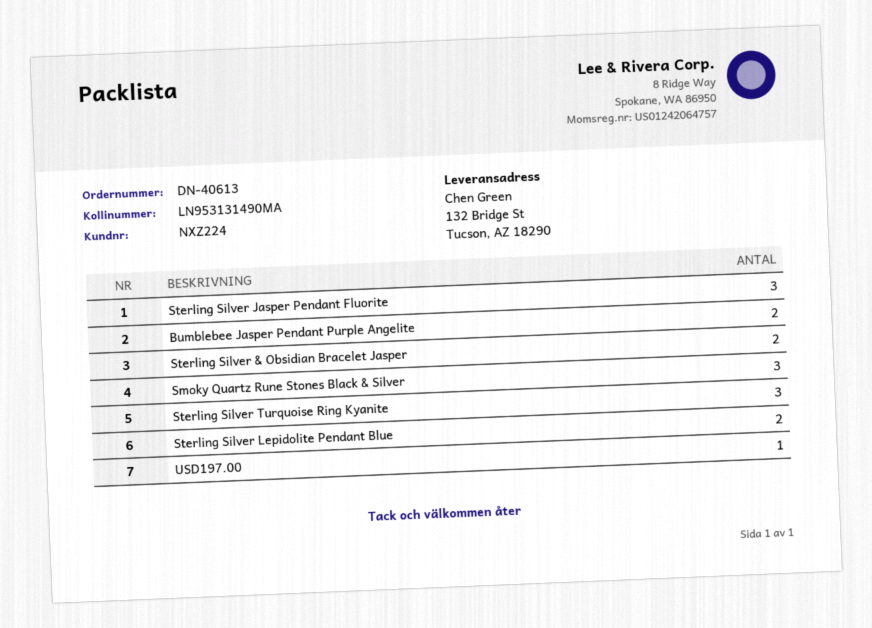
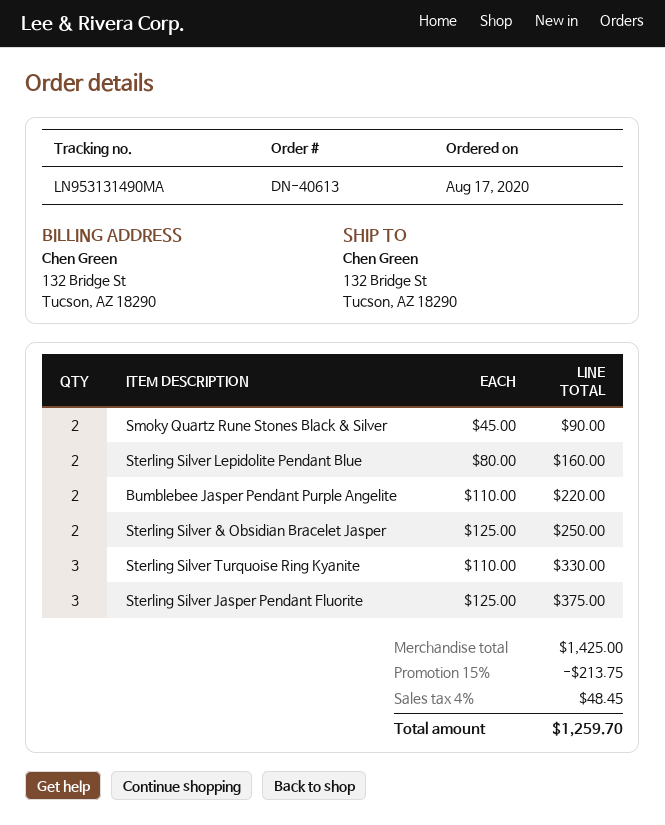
Smoky Quartz Rune Stones Black & Silver: 3 -> 2
USD197.00: 1 -> none

